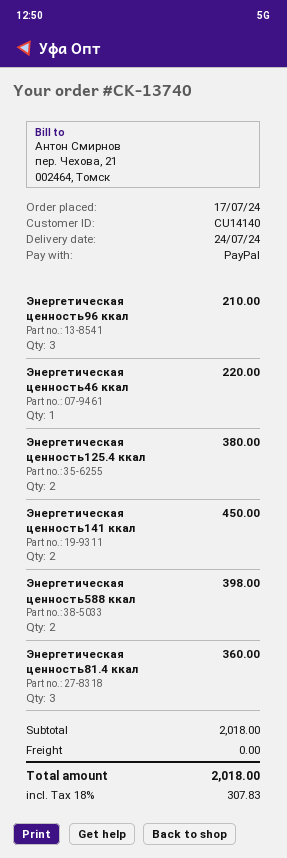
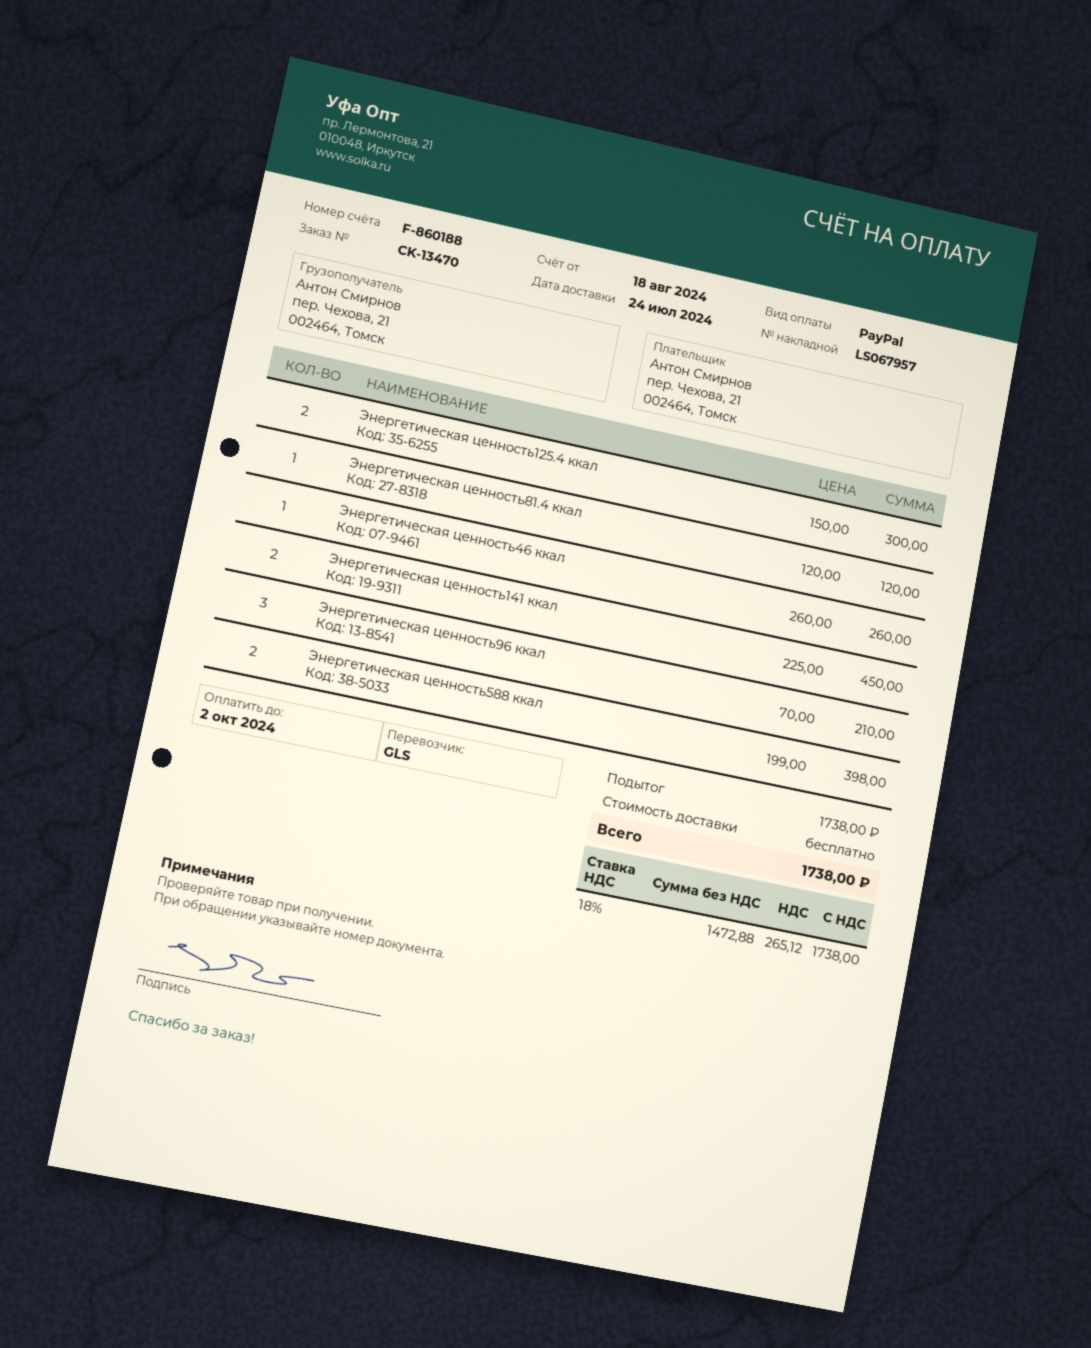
order number: CK-13740 -> CK-13470
Энергетическая ценность46 ккал: 1 for 220.00 -> 1 for 260.00
Энергетическая ценность125.4 ккал: 2 for 380.00 -> 2 for 300.00
Энергетическая ценность81.4 ккал: 3 for 360.00 -> 1 for 120.00
subtotal: 2018.00 -> 1738.00
tax: 18% = 307.83 -> 18% = 265.12
total: 2018.00 -> 1738.00

